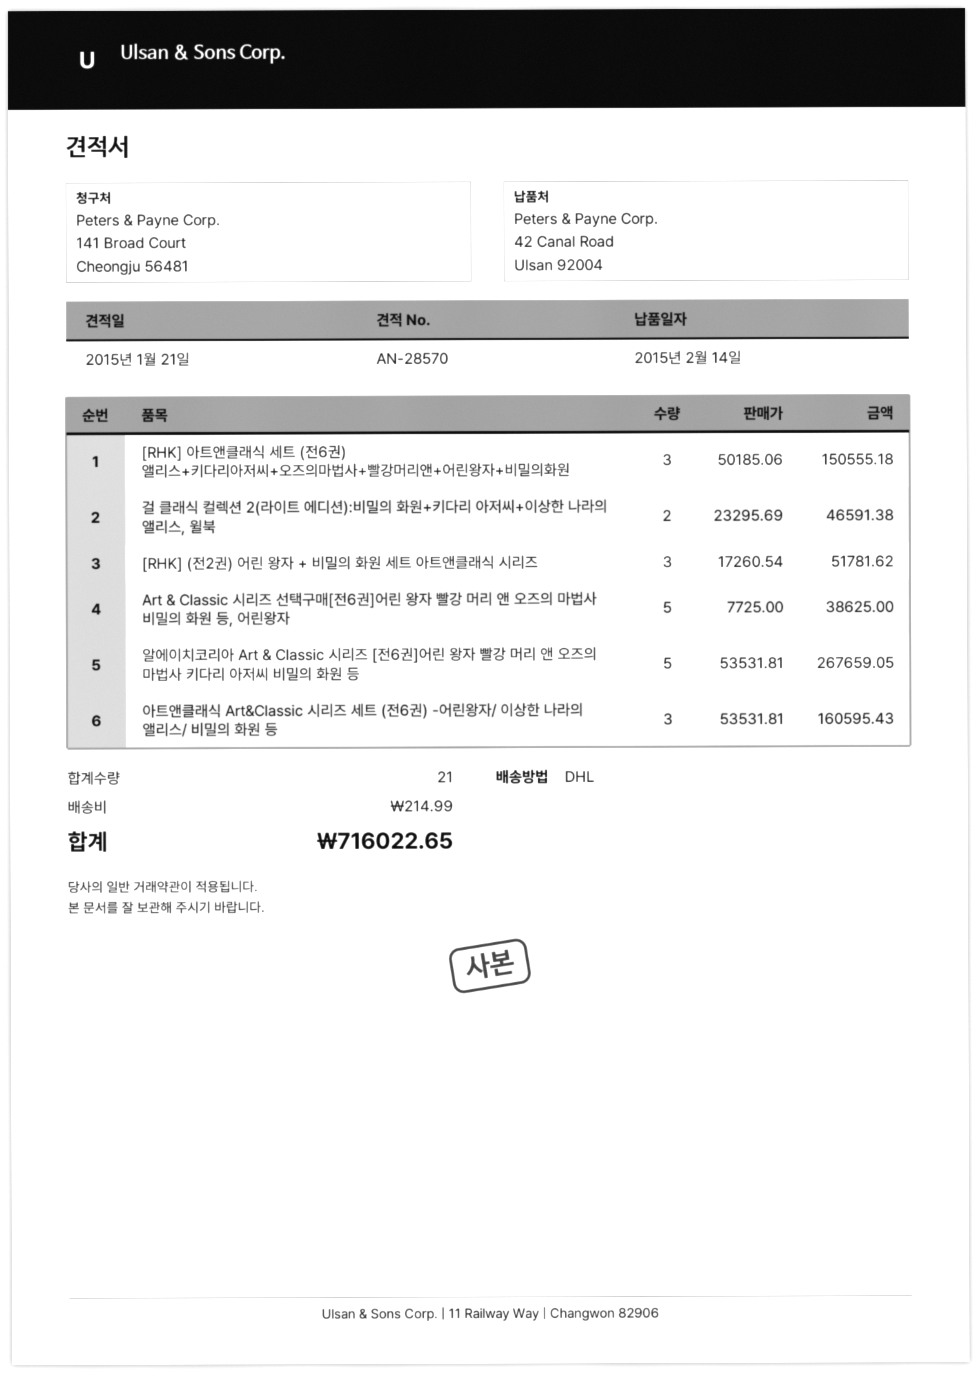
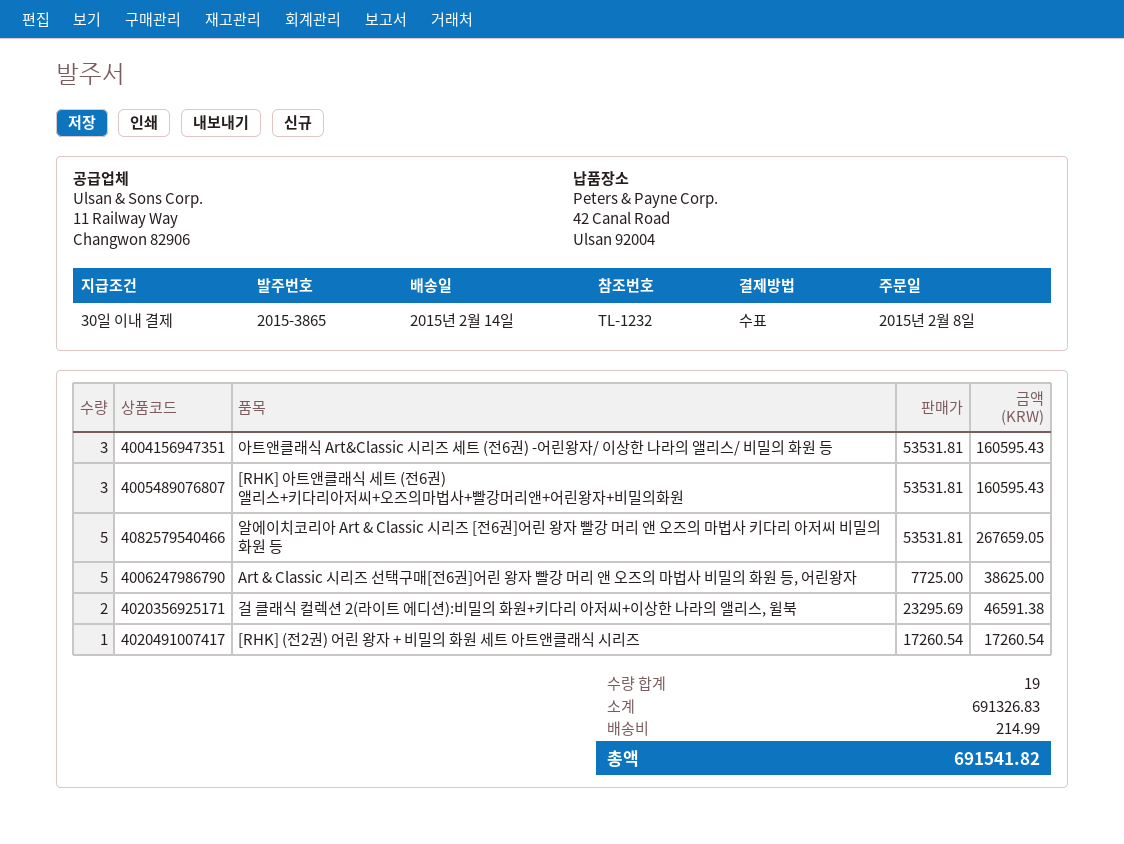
[RHK] 아트앤클래식 세트 (전6권) 앨리스+키다리아저씨+오즈의마법사+빨강머리앤+어린왕자+비밀의화원: 3 x 50185.06 = 150555.18 -> 3 x 53531.81 = 160595.43
[RHK] (전2권) 어린 왕자 + 비밀의 화원 세트 아트앤클래식 시리즈: 3 x 17260.54 = 51781.62 -> 1 x 17260.54 = 17260.54
total quantity: 21 -> 19
total: 716022.65 -> 691541.82

